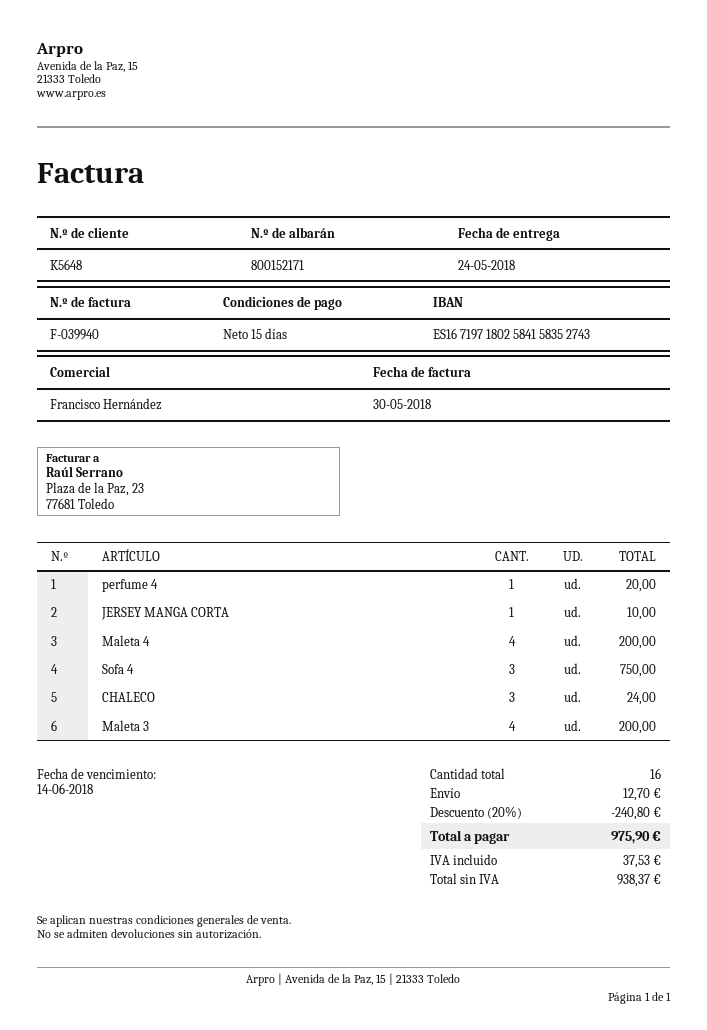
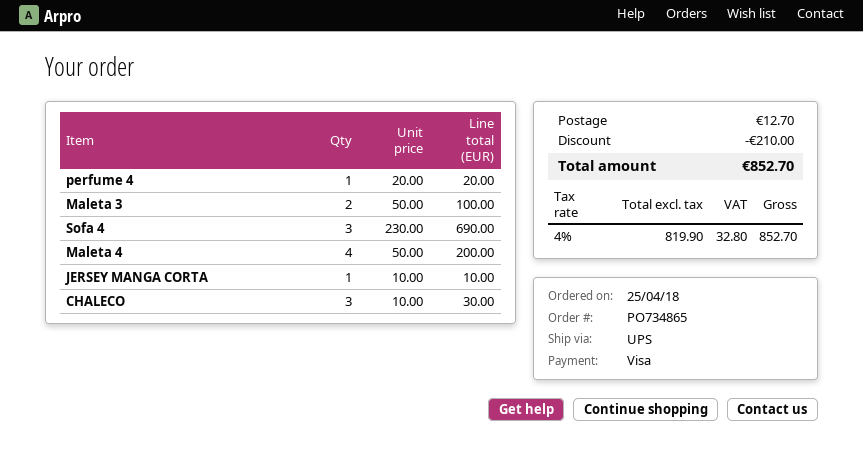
Sofa 4: 3 for 750.00 -> 3 for 690.00
CHALECO: 3 for 24.00 -> 3 for 30.00
Maleta 3: 4 for 200.00 -> 2 for 100.00
discount: 240.80 -> 210.00
net: 938.37 -> 819.90
tax: 37.53 -> 32.80
total: 975.90 -> 852.70

